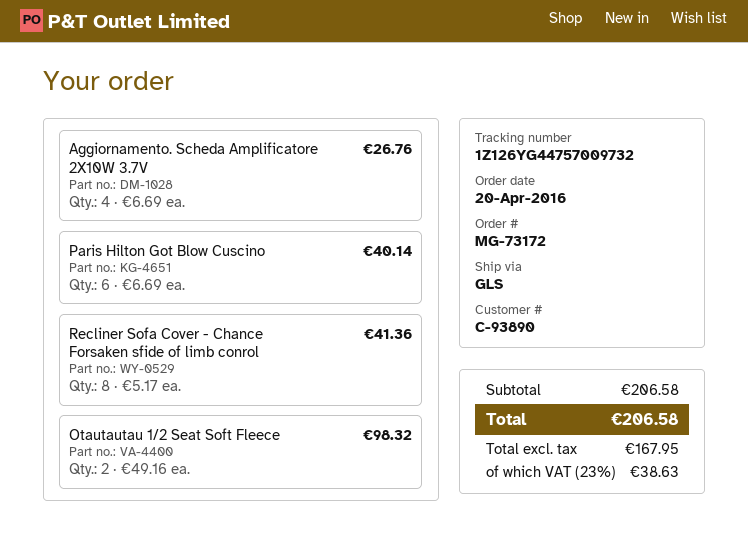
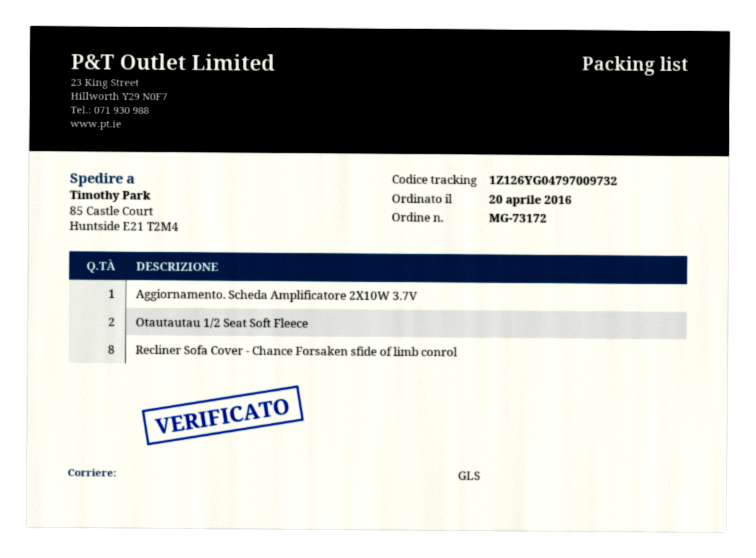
tracking number: 1Z126YG44757009732 -> 1Z126YG04797009732
Aggiornamento. Scheda Amplificatore 2X10W 3.7V: 4 -> 1
Paris Hilton Got Blow Cuscino: 6 -> none

